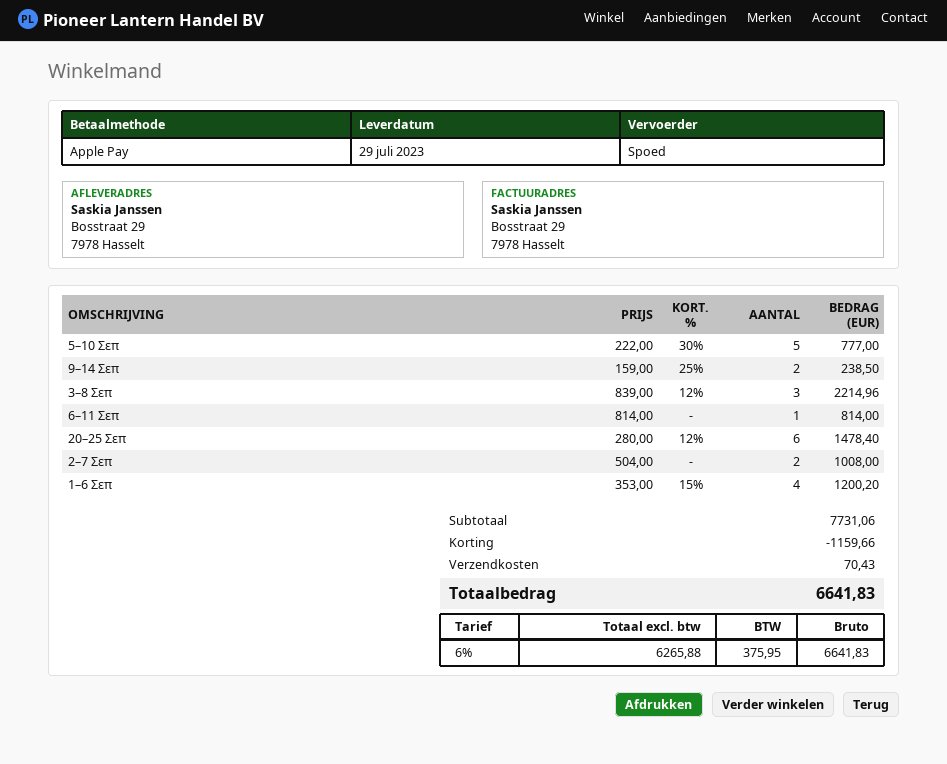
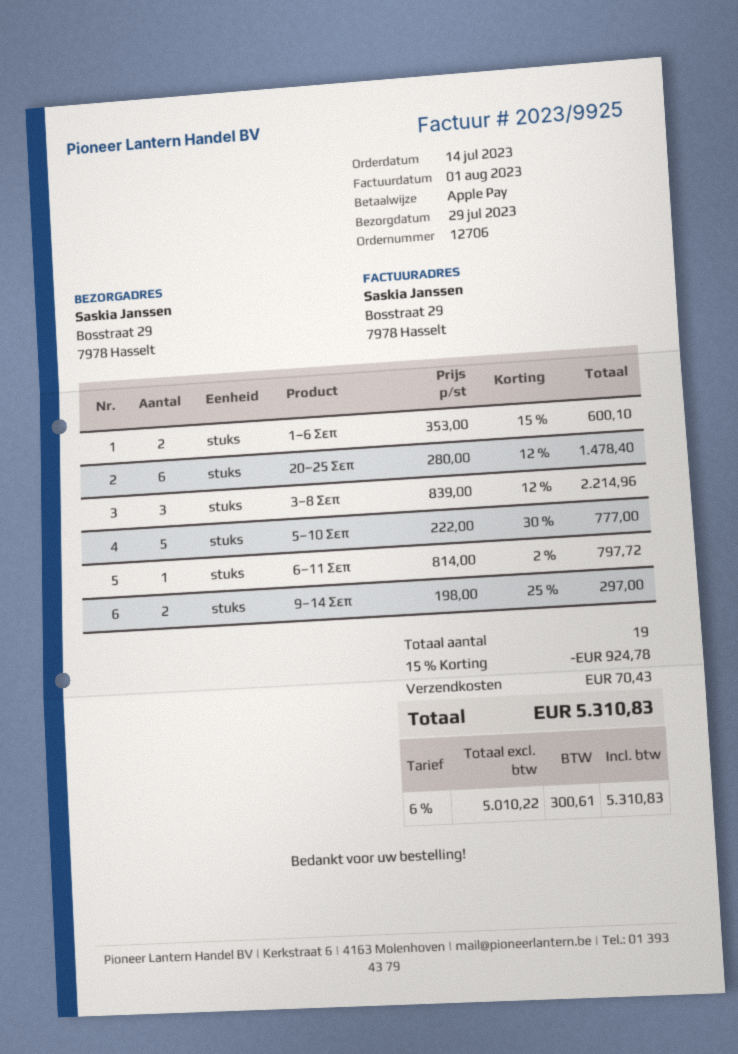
9–14 Σεπ: 2 x 159.00 - 25% = 238.50 -> 2 x 198.00 - 25% = 297.00
6–11 Σεπ: 1 x 814.00 = 814.00 -> 1 x 814.00 - 2% = 797.72
2–7 Σεπ: 2 x 504.00 = 1008.00 -> none
1–6 Σεπ: 4 x 353.00 - 15% = 1200.20 -> 2 x 353.00 - 15% = 600.10
discount: 1159.66 -> 924.78
net: 6265.88 -> 5010.22
tax: 6% = 375.95 -> 6% = 300.61
total: 6641.83 -> 5310.83

